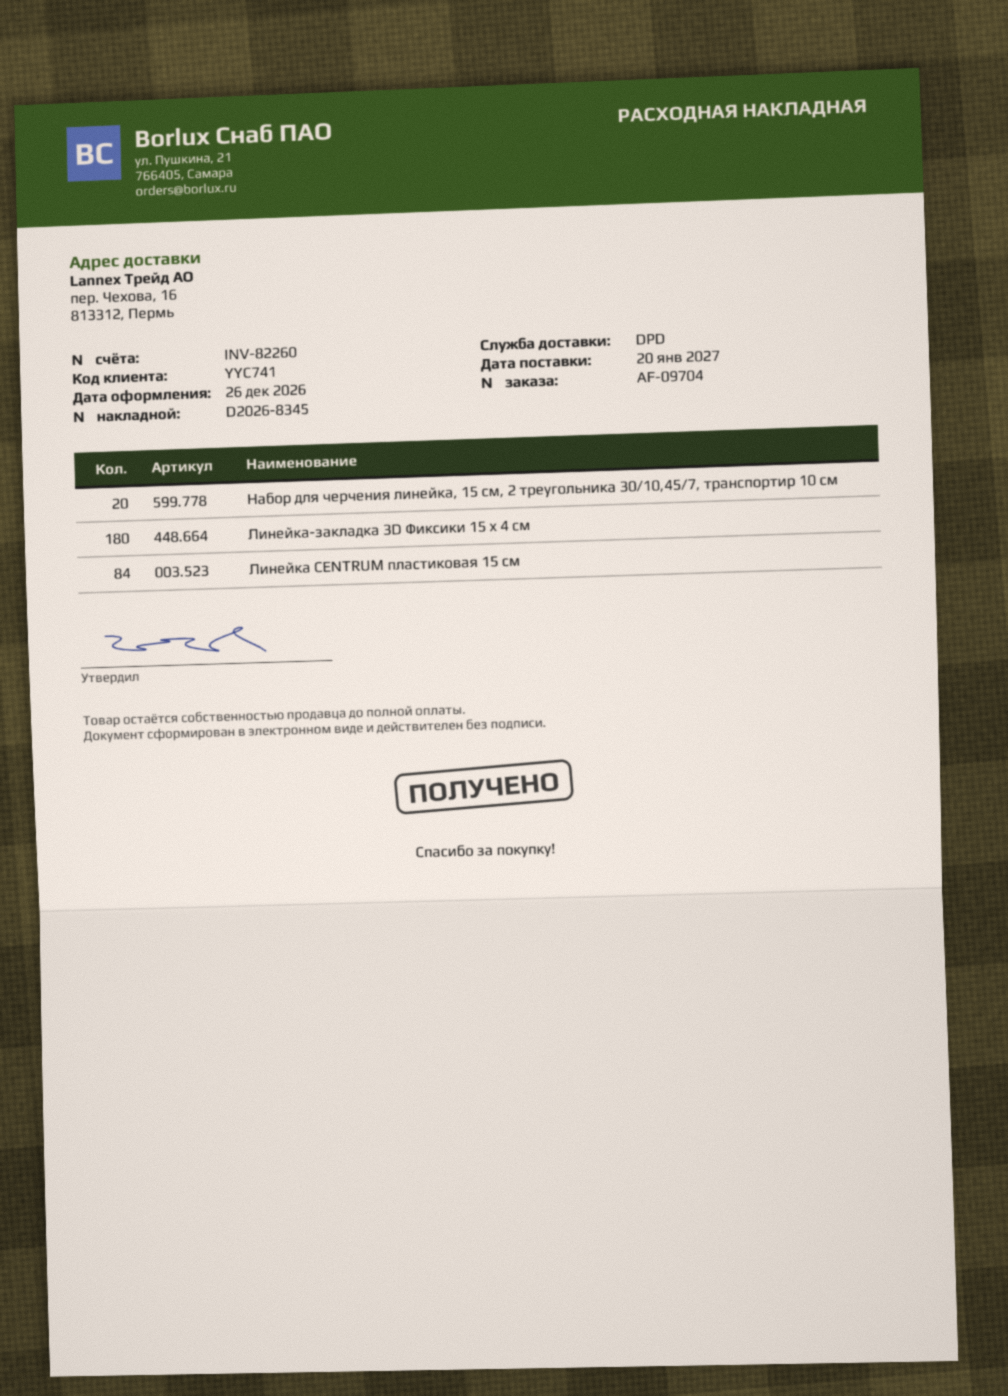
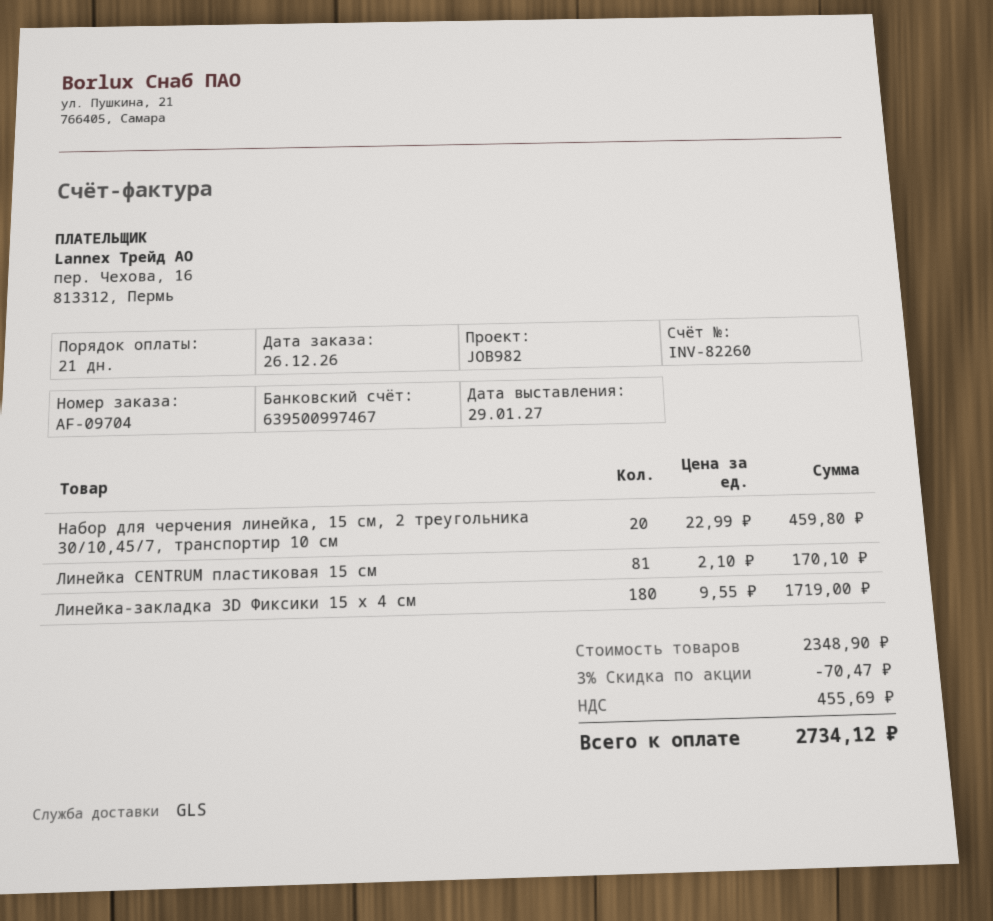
shipping method: DPD -> GLS
Линейка CENTRUM пластиковая 15 см: 84 -> 81

